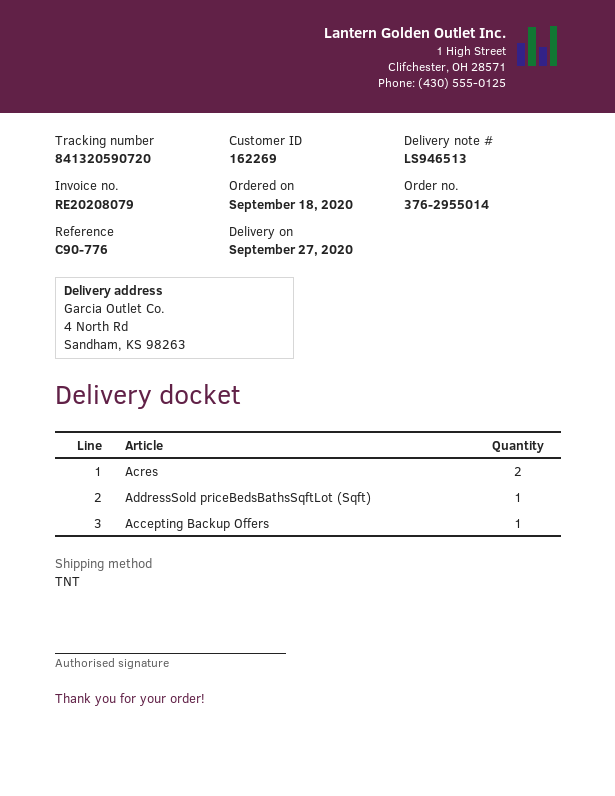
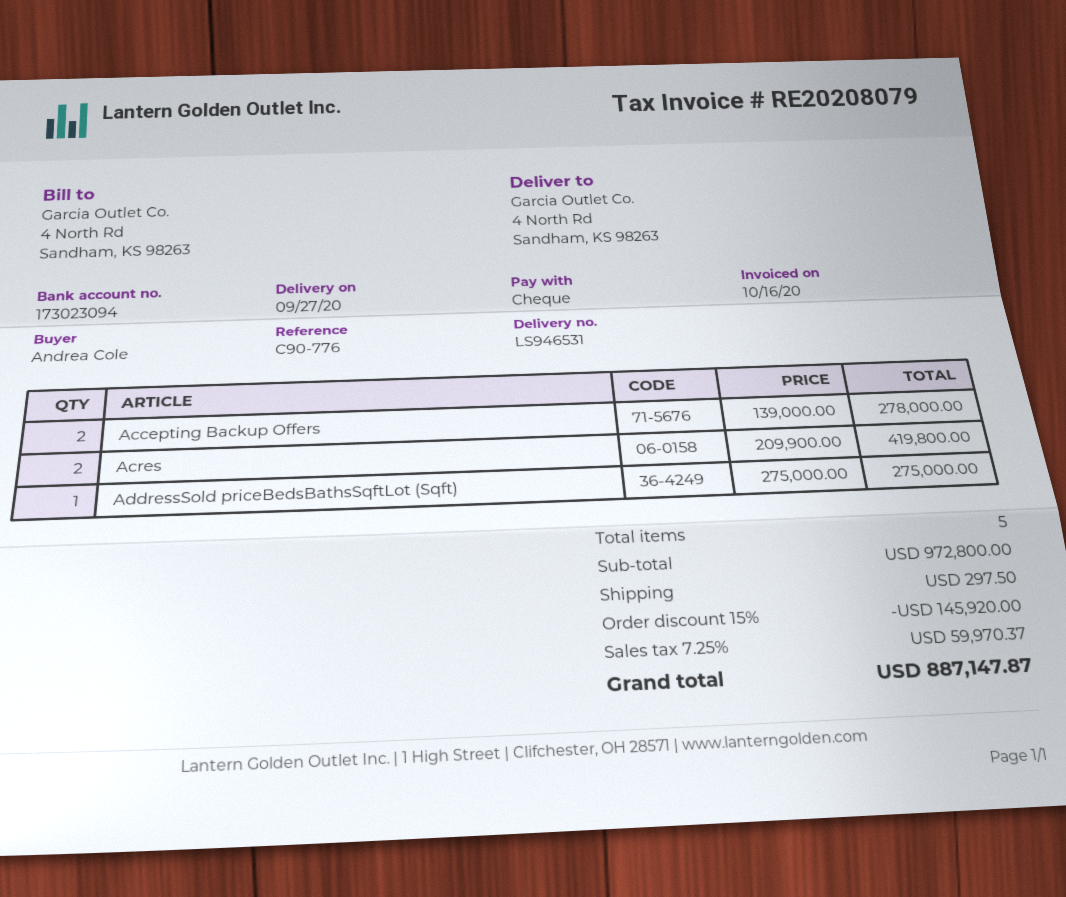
delivery note number: LS946513 -> LS946531
Accepting Backup Offers: 1 -> 2

